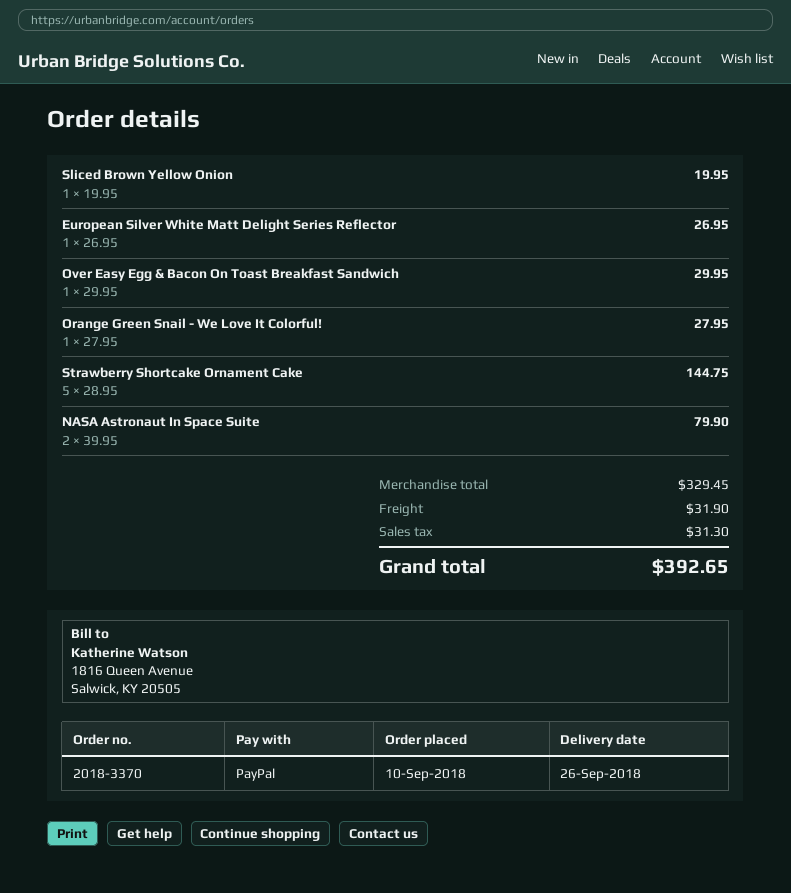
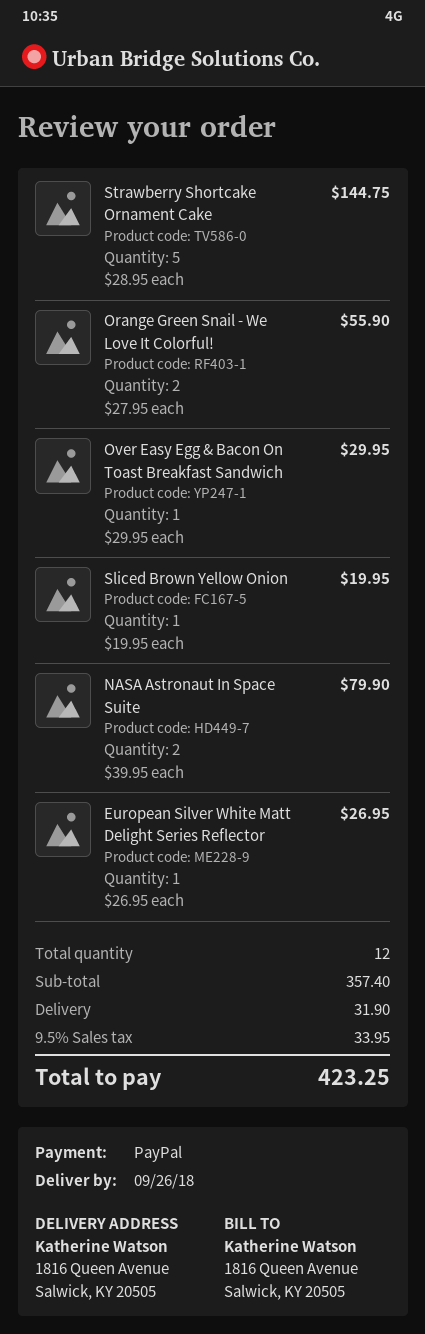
Orange Green Snail - We Love It Colorful!: 1 x 27.95 = 27.95 -> 2 x 27.95 = 55.90
subtotal: 329.45 -> 357.40
tax: 31.30 -> 33.95
total: 392.65 -> 423.25

